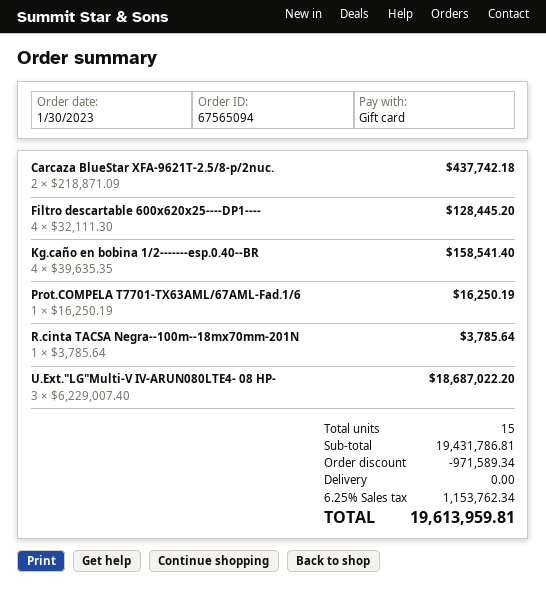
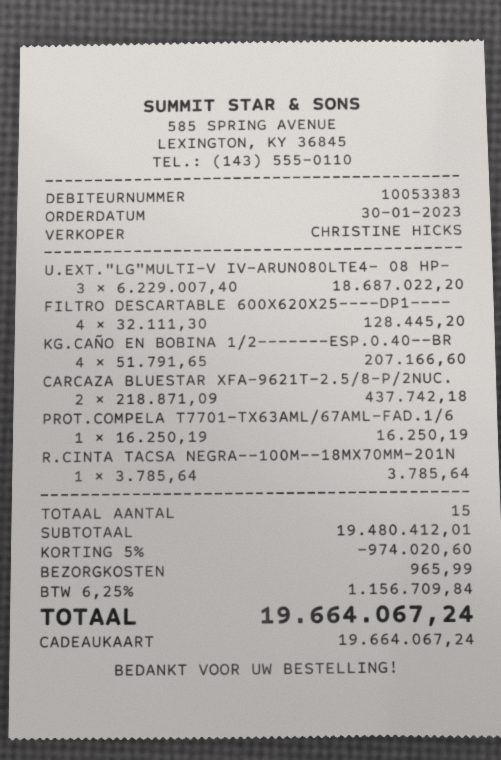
Kg.caño en bobina 1/2-------esp.0.40--BR: 4 x 39635.35 = 158541.40 -> 4 x 51791.65 = 207166.60
subtotal: 19431786.81 -> 19480412.01
discount: 971589.34 -> 974020.60
shipping: 0.00 -> 965.99
tax: 6.25% = 1153762.34 -> 6.25% = 1156709.84
total: 19613959.81 -> 19664067.24

